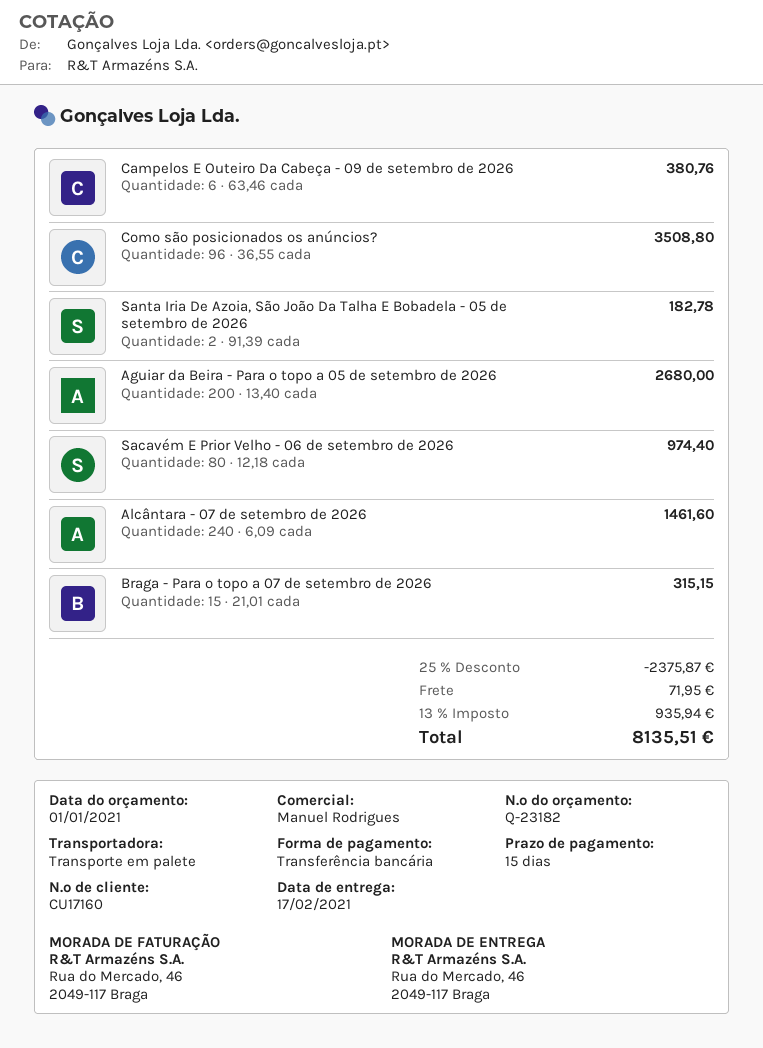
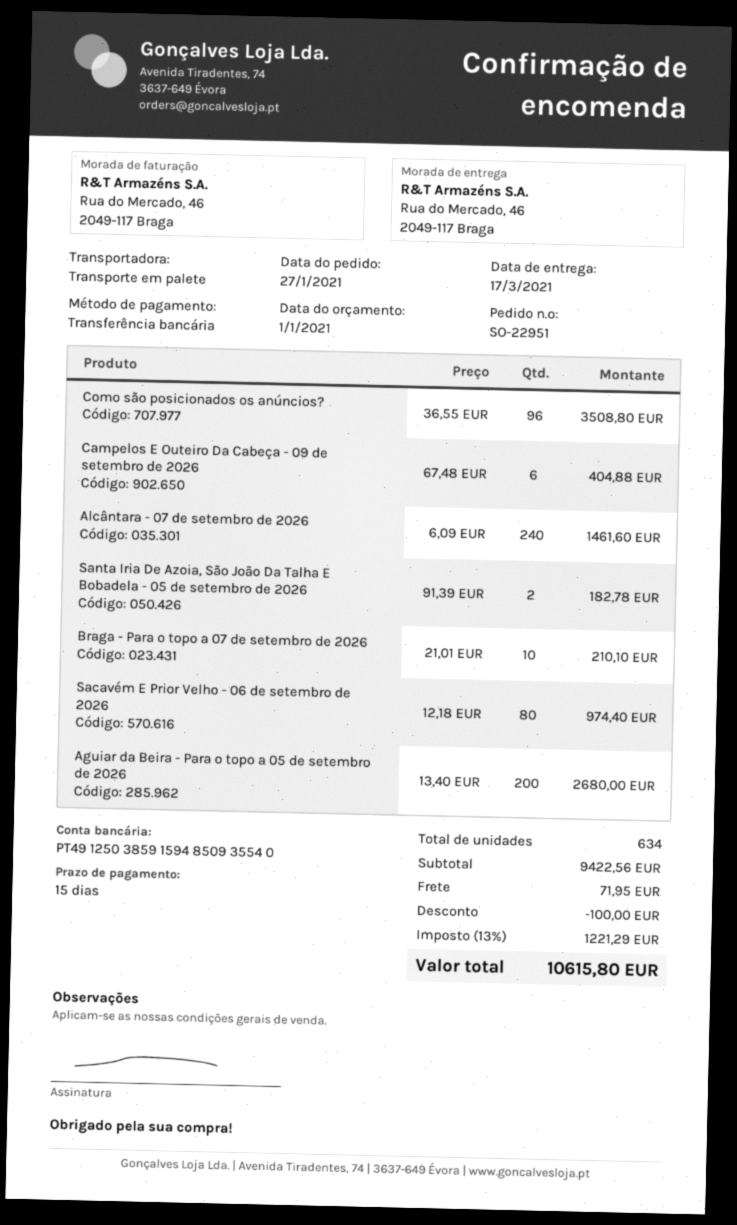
delivery date: 2021-02-17 -> 2021-03-17
Campelos E Outeiro Da Cabeça - 09 de setembro de 2026: 6 x 63.46 = 380.76 -> 6 x 67.48 = 404.88
Braga - Para o topo a 07 de setembro de 2026: 15 x 21.01 = 315.15 -> 10 x 21.01 = 210.10
discount: 2375.87 -> 100.00
tax: 13% = 935.94 -> 13% = 1221.29
total: 8135.51 -> 10615.80

